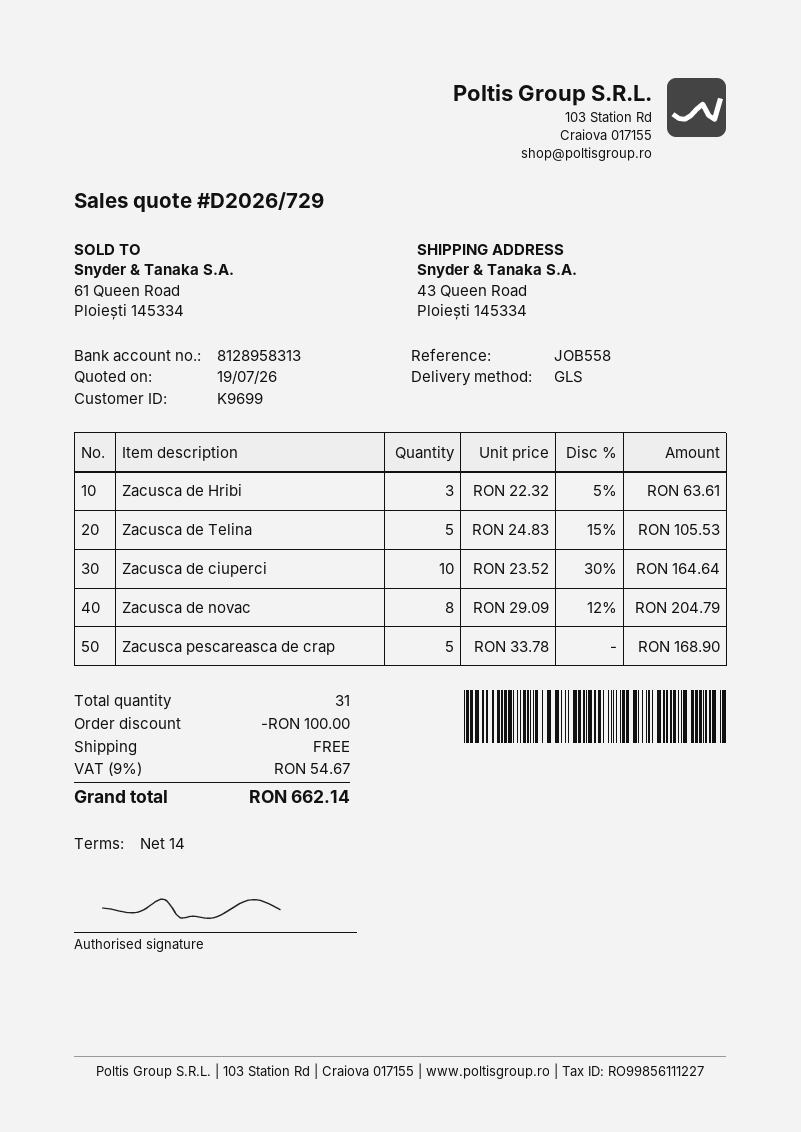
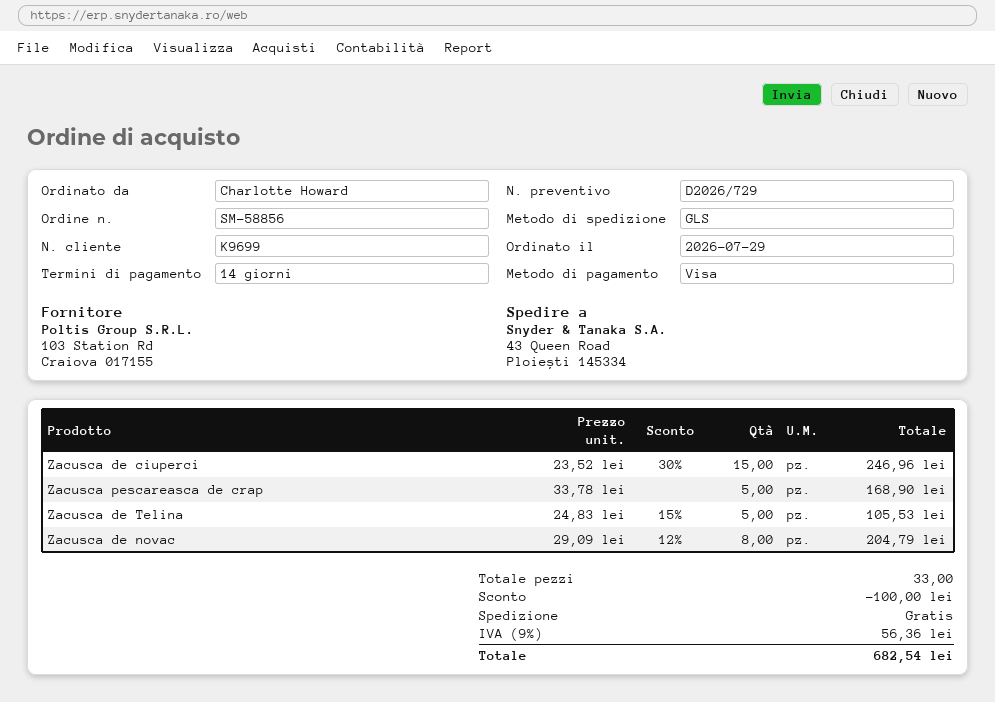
Zacusca de Hribi: 3 x 22.32 - 5% = 63.61 -> none
Zacusca de ciuperci: 10 x 23.52 - 30% = 164.64 -> 15 x 23.52 - 30% = 246.96
total quantity: 31 -> 33
tax: 9% = 54.67 -> 9% = 56.36
total: 662.14 -> 682.54

